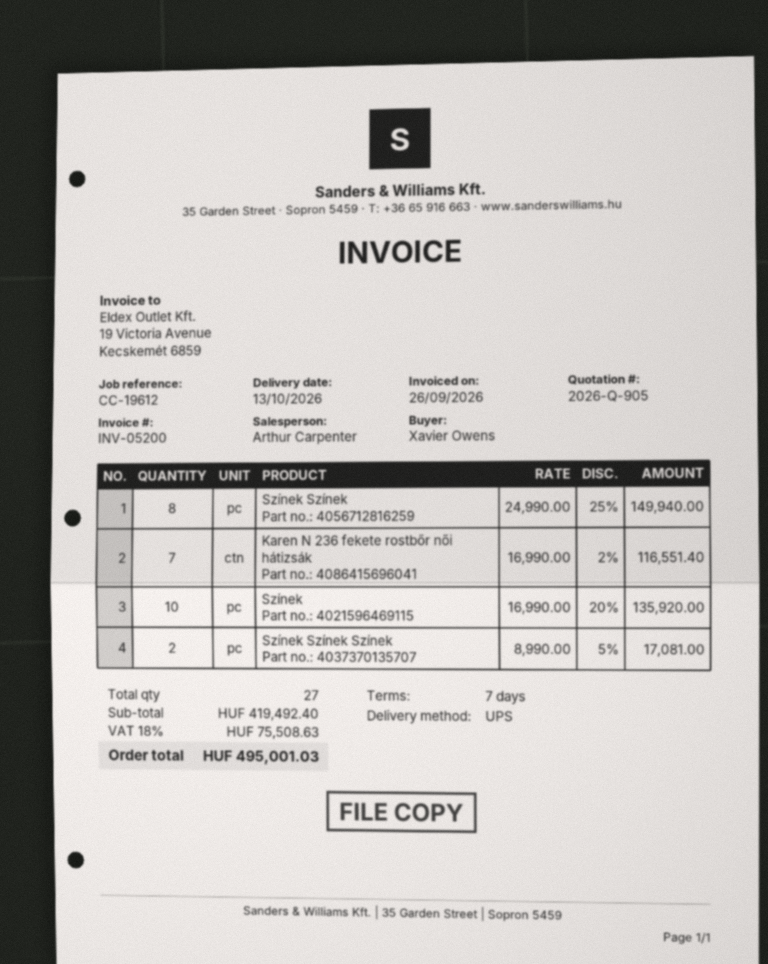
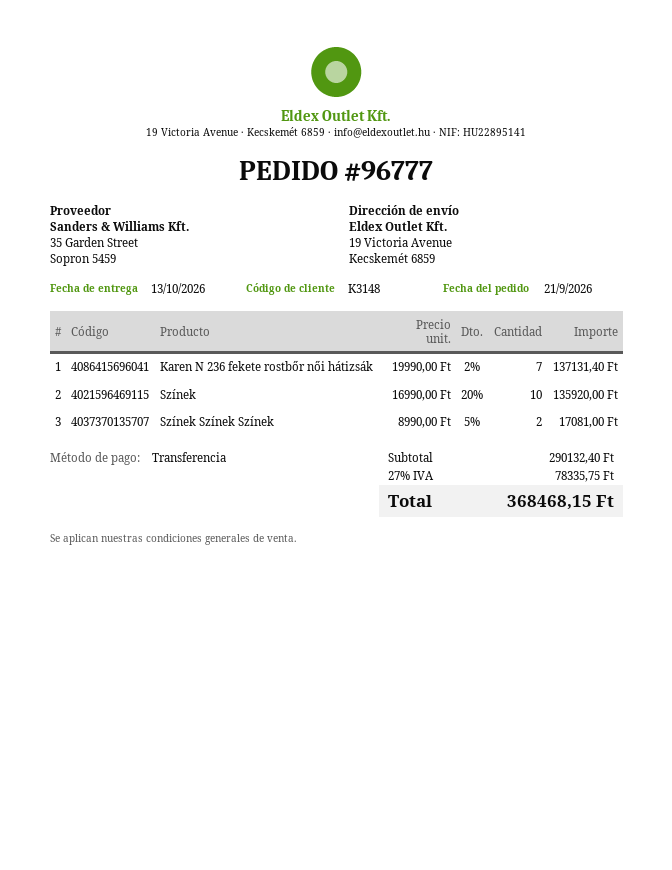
Színek Színek: 8 x 24990.00 - 25% = 149940.00 -> none
Karen N 236 fekete rostbőr női hátizsák: 7 x 16990.00 - 2% = 116551.40 -> 7 x 19990.00 - 2% = 137131.40
subtotal: 419492.40 -> 290132.40
tax: 18% = 75508.63 -> 27% = 78335.75
total: 495001.03 -> 368468.15

